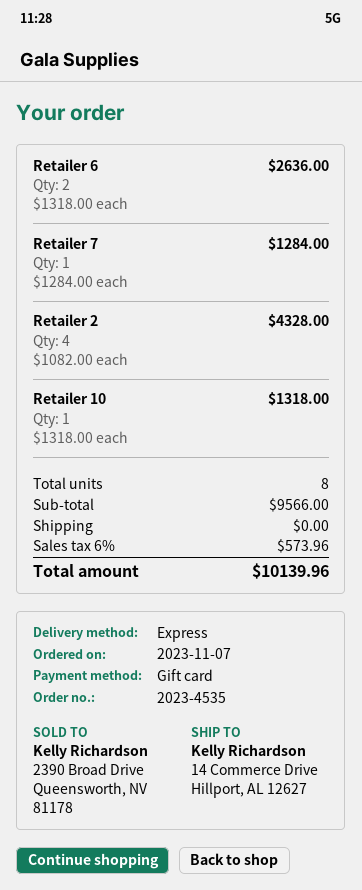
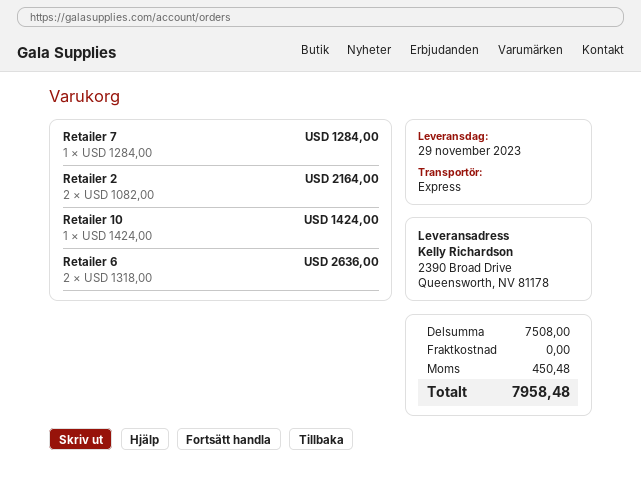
ship to: 14 Commerce Drive, Hillport, AL 12627 -> 2390 Broad Drive, Queensworth, NV 81178
Retailer 2: 4 x 1082.00 = 4328.00 -> 2 x 1082.00 = 2164.00
Retailer 10: 1 x 1318.00 = 1318.00 -> 1 x 1424.00 = 1424.00
subtotal: 9566.00 -> 7508.00
tax: 573.96 -> 450.48
total: 10139.96 -> 7958.48

